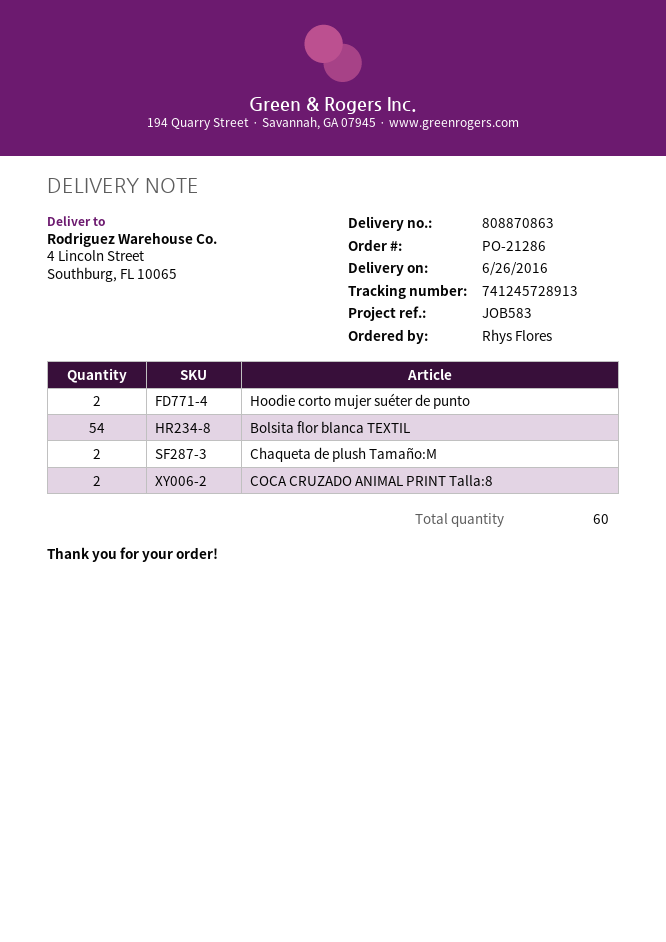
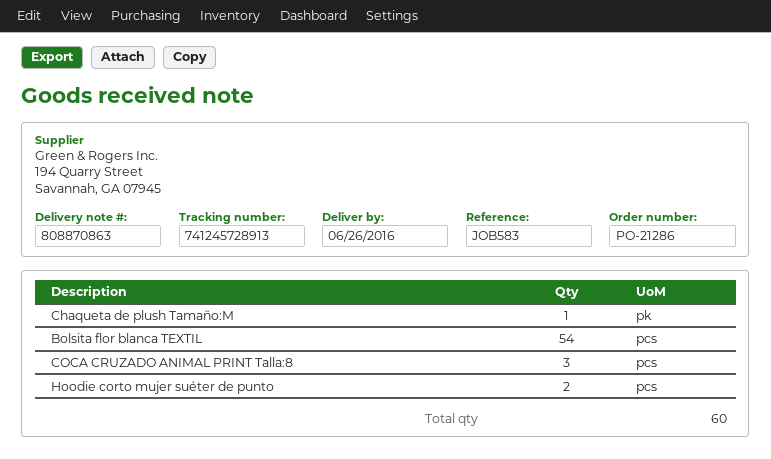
Chaqueta de plush Tamaño:M: 2 -> 1
COCA CRUZADO ANIMAL PRINT Talla:8: 2 -> 3

